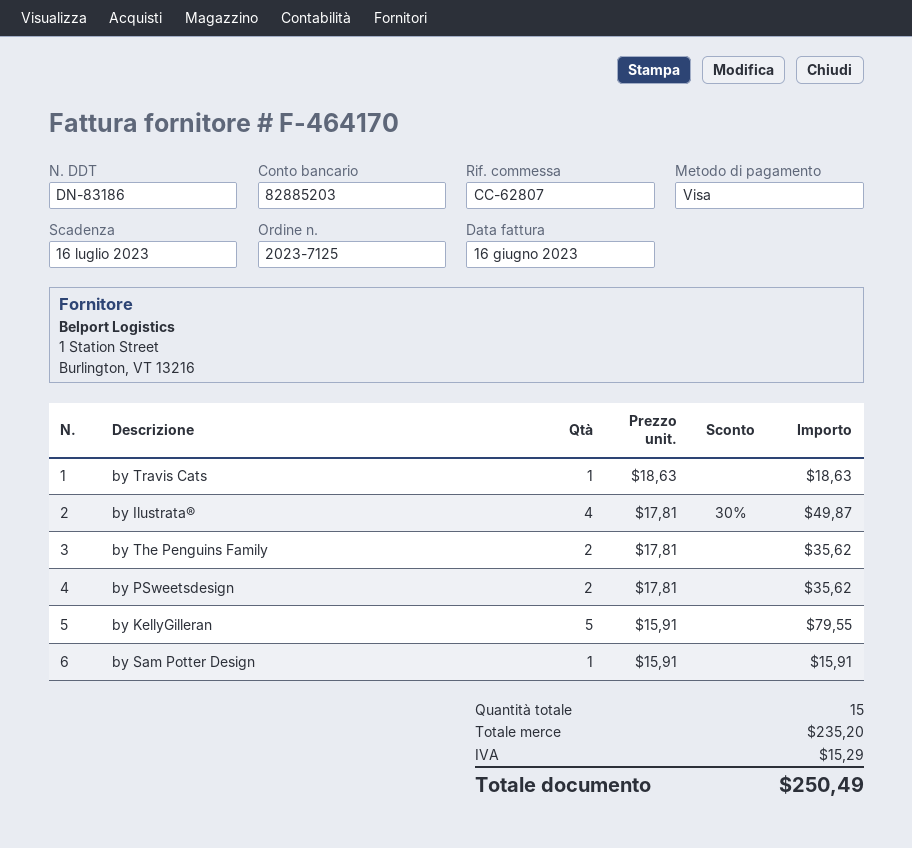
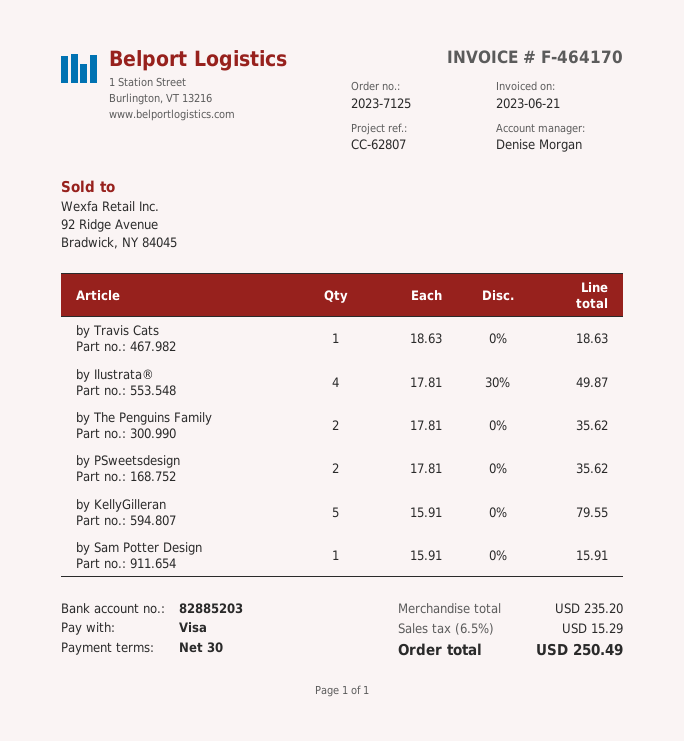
invoice date: 2023-06-16 -> 2023-06-21

